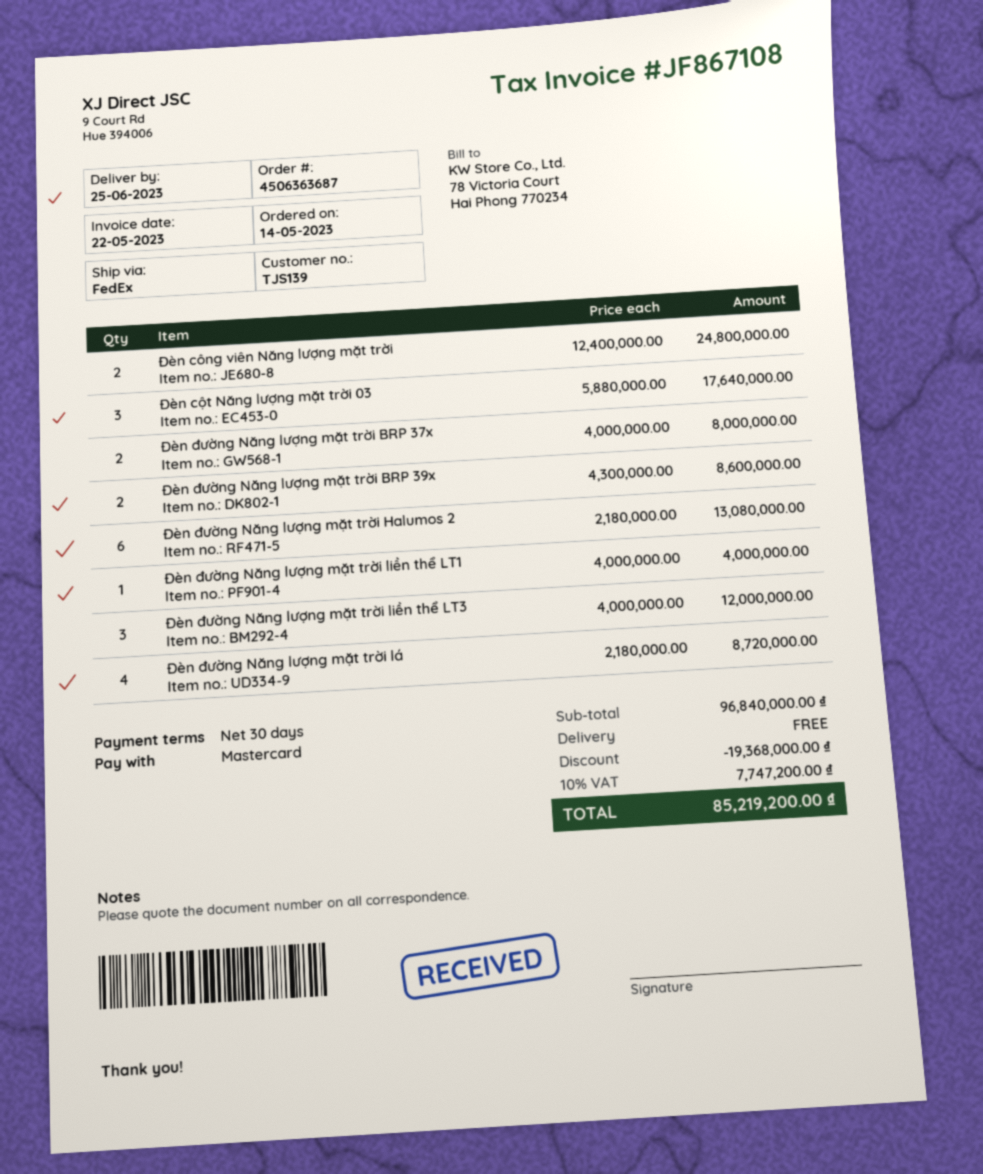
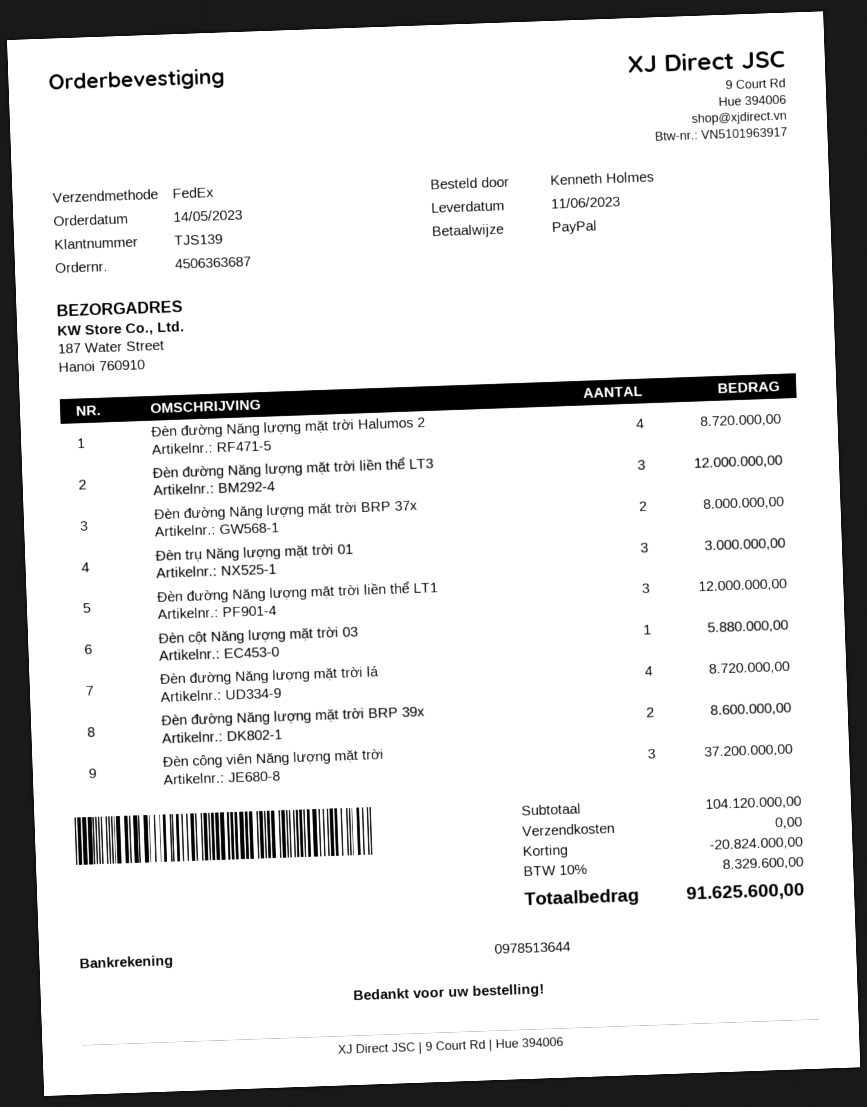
delivery date: 2023-06-25 -> 2023-06-11
payment method: Mastercard -> PayPal
Đèn công viên Năng lượng mặt trời: 2 for 24800000.00 -> 3 for 37200000.00
Đèn cột Năng lượng mặt trời 03: 3 for 17640000.00 -> 1 for 5880000.00
Đèn đường Năng lượng mặt trời Halumos 2: 6 for 13080000.00 -> 4 for 8720000.00
Đèn đường Năng lượng mặt trời liền thể LT1: 1 for 4000000.00 -> 3 for 12000000.00
Đèn trụ Năng lượng mặt trời 01: none -> 3 for 3000000.00
subtotal: 96840000.00 -> 104120000.00
discount: 19368000.00 -> 20824000.00
tax: 10% = 7747200.00 -> 10% = 8329600.00
total: 85219200.00 -> 91625600.00

